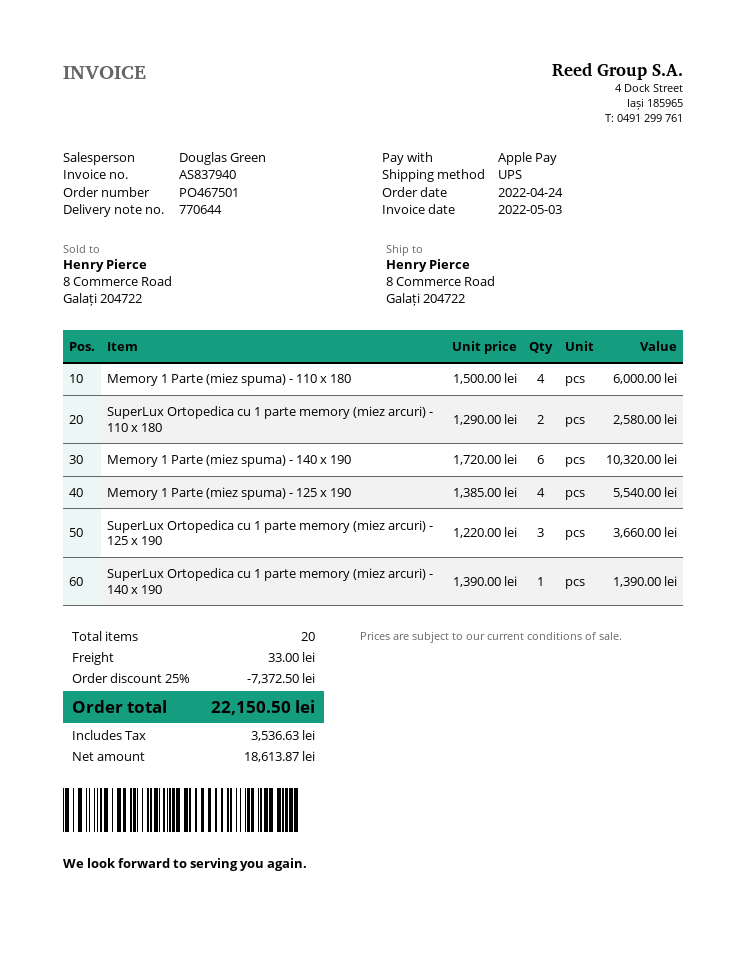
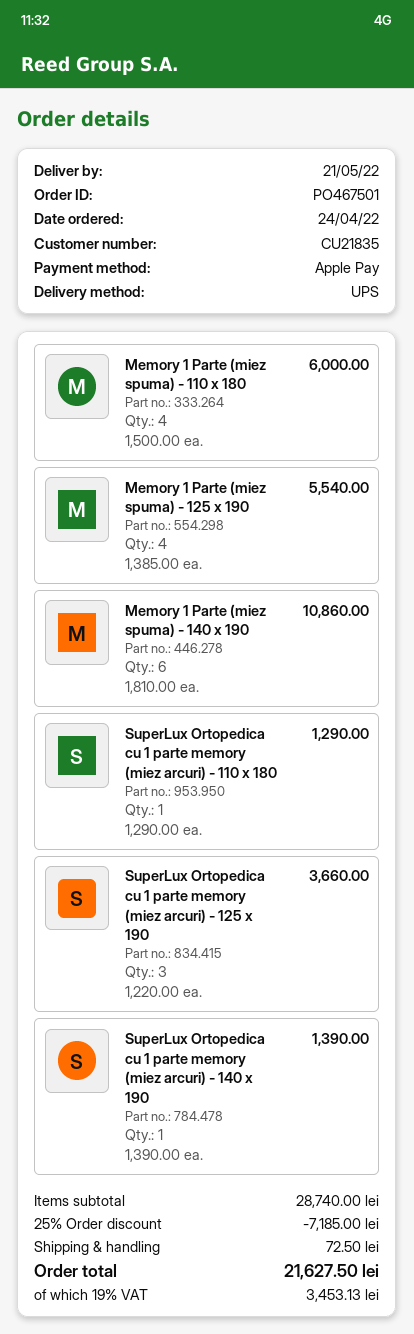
SuperLux Ortopedica cu 1 parte memory (miez arcuri) - 110 x 180: 2 x 1290.00 = 2580.00 -> 1 x 1290.00 = 1290.00
Memory 1 Parte (miez spuma) - 140 x 190: 6 x 1720.00 = 10320.00 -> 6 x 1810.00 = 10860.00
discount: 25% = 7372.50 -> 25% = 7185.00
shipping: 33.00 -> 72.50
tax: 3536.63 -> 3453.13
total: 22150.50 -> 21627.50

